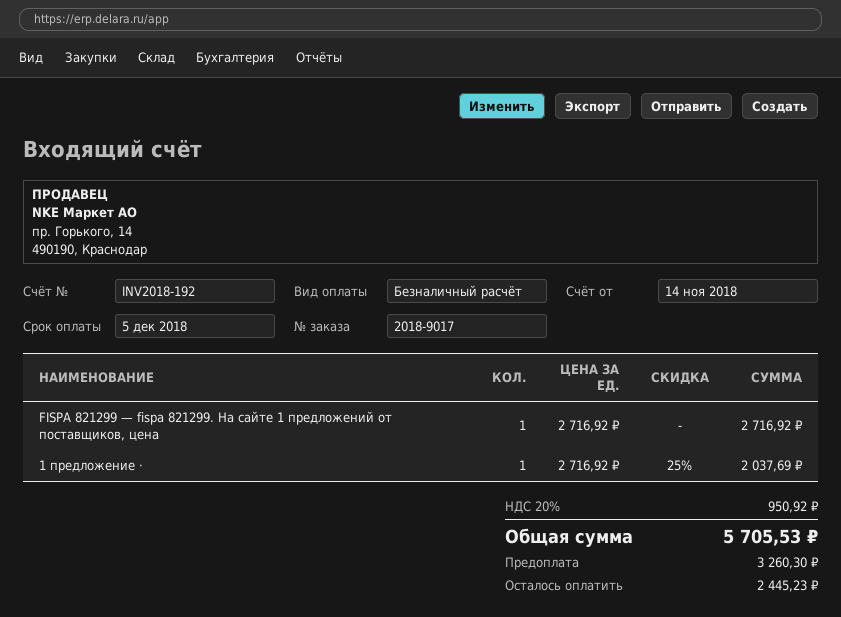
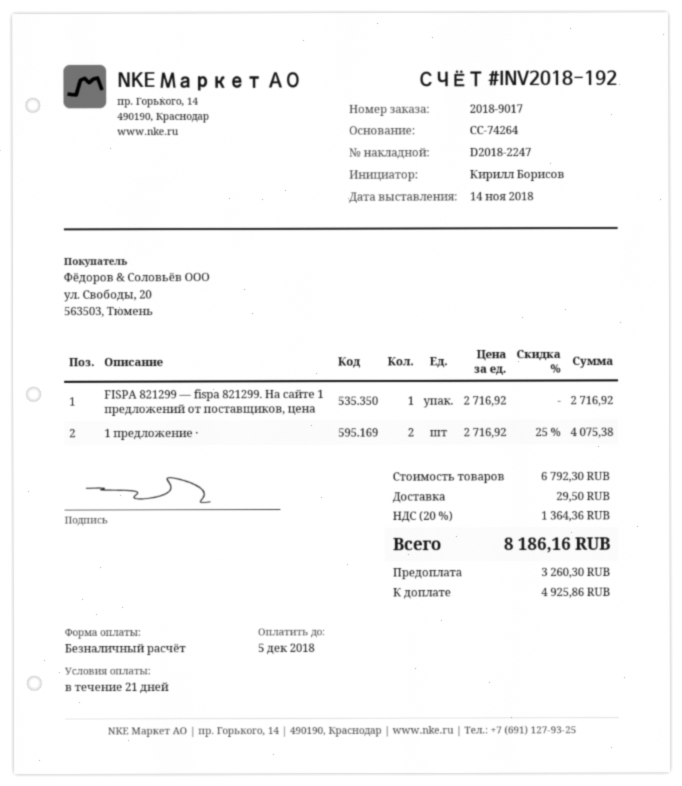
1 предложение ·: 1 x 2716.92 - 25% = 2037.69 -> 2 x 2716.92 - 25% = 4075.38
shipping: none -> 29.50
tax: 20% = 950.92 -> 20% = 1364.36
total: 5705.53 -> 8186.16
balance: 2445.23 -> 4925.86

